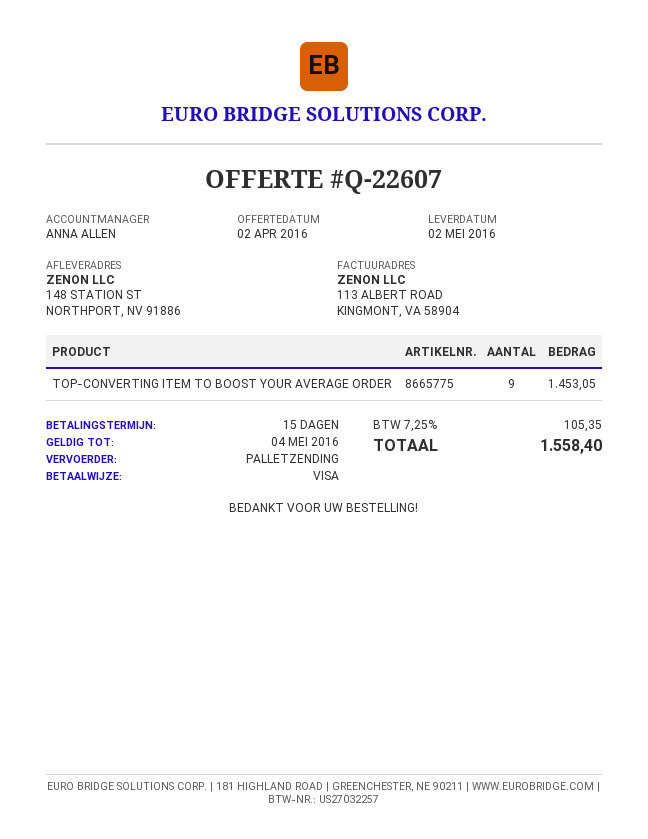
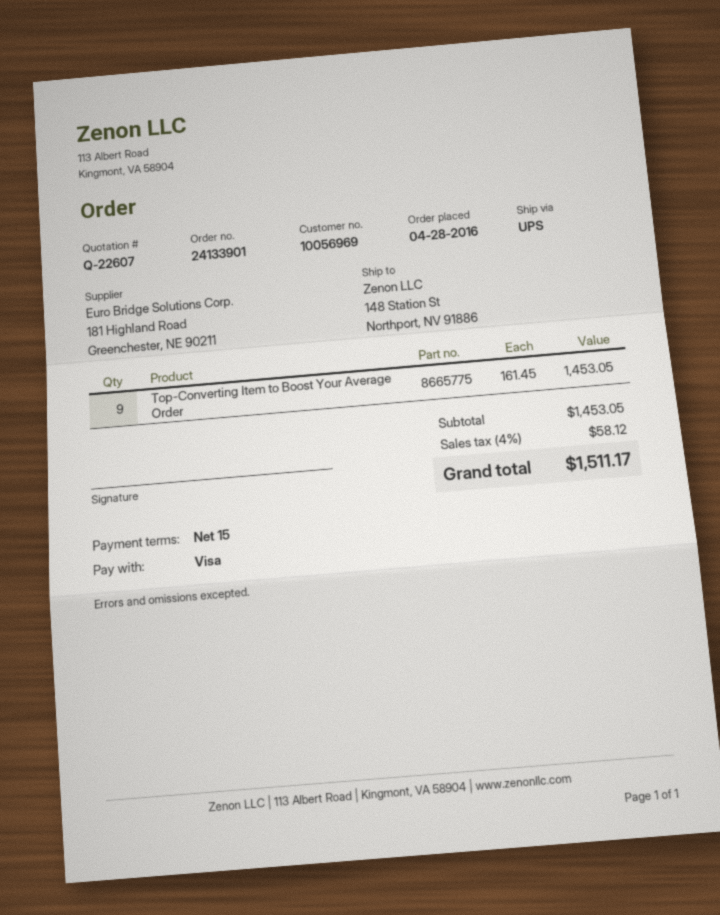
shipping method: pallet freight -> UPS
tax: 7.25% = 105.35 -> 4% = 58.12
total: 1558.40 -> 1511.17

